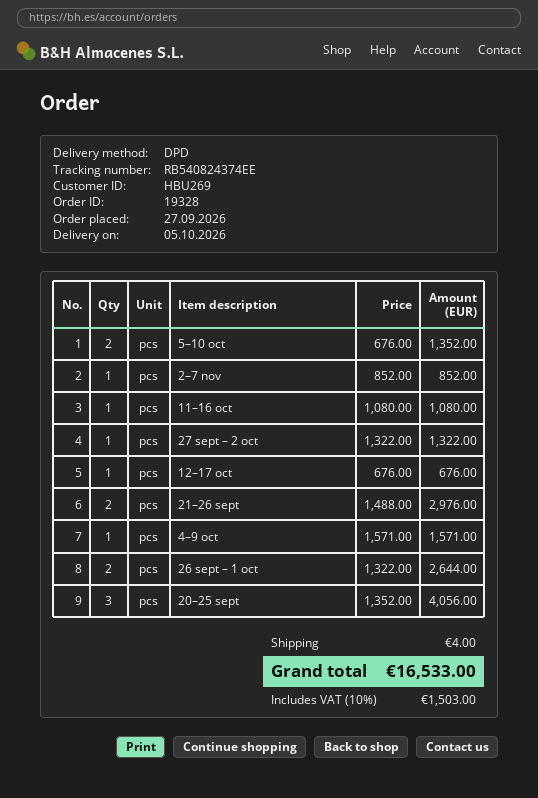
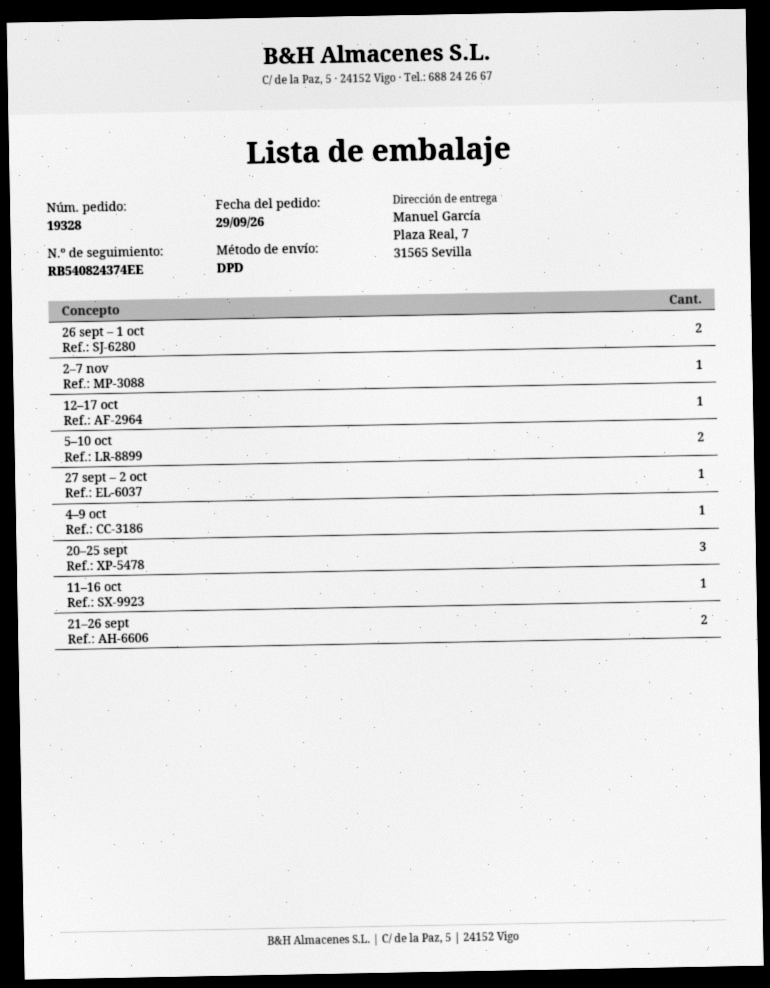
order date: 2026-09-27 -> 2026-09-29

